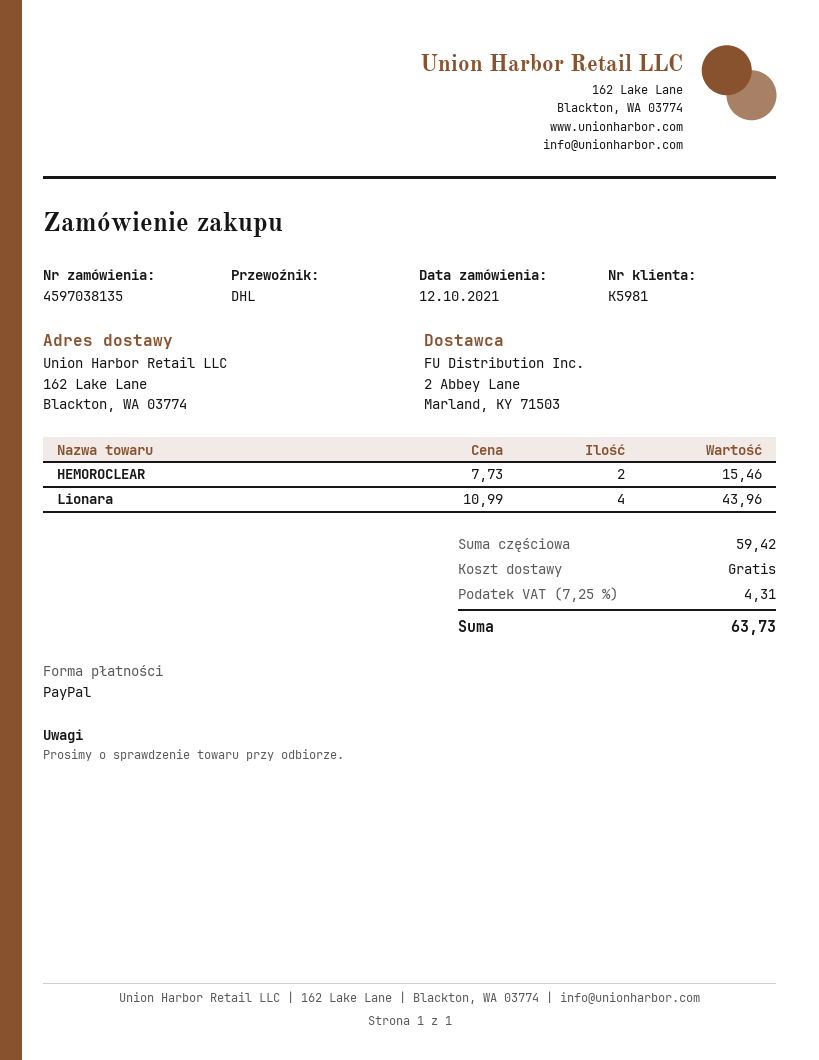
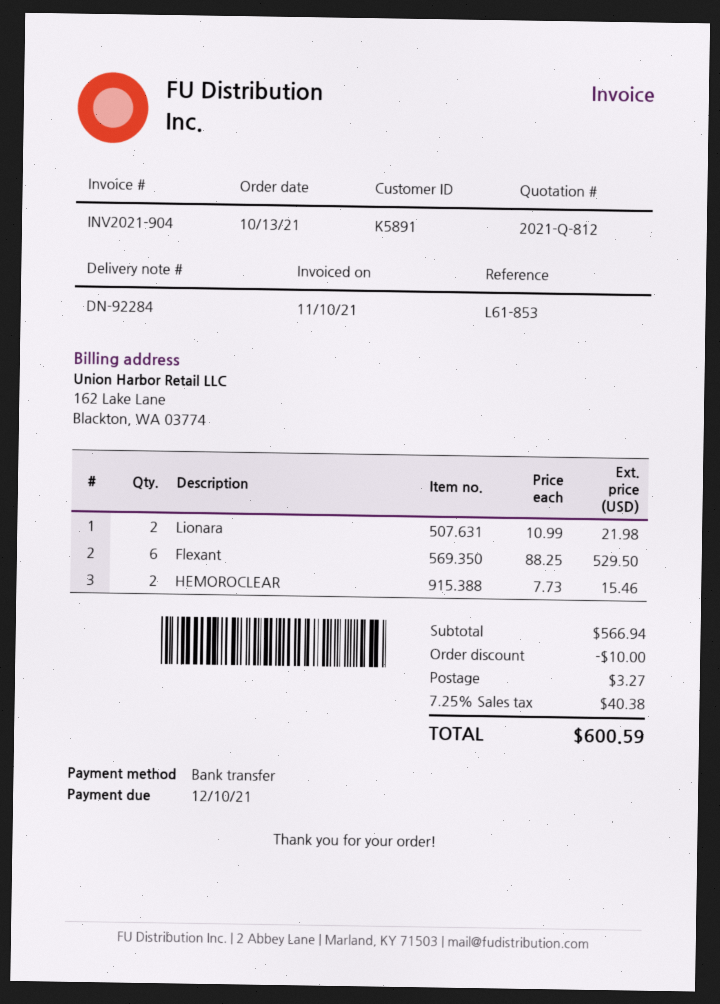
order date: 2021-10-12 -> 2021-10-13
customer number: K5981 -> K5891
payment method: PayPal -> bank transfer
Lionara: 4 x 10.99 = 43.96 -> 2 x 10.99 = 21.98
Flexant: none -> 6 x 88.25 = 529.50
subtotal: 59.42 -> 566.94
discount: none -> 10.00
shipping: 0.00 -> 3.27
tax: 7.25% = 4.31 -> 7.25% = 40.38
total: 63.73 -> 600.59

